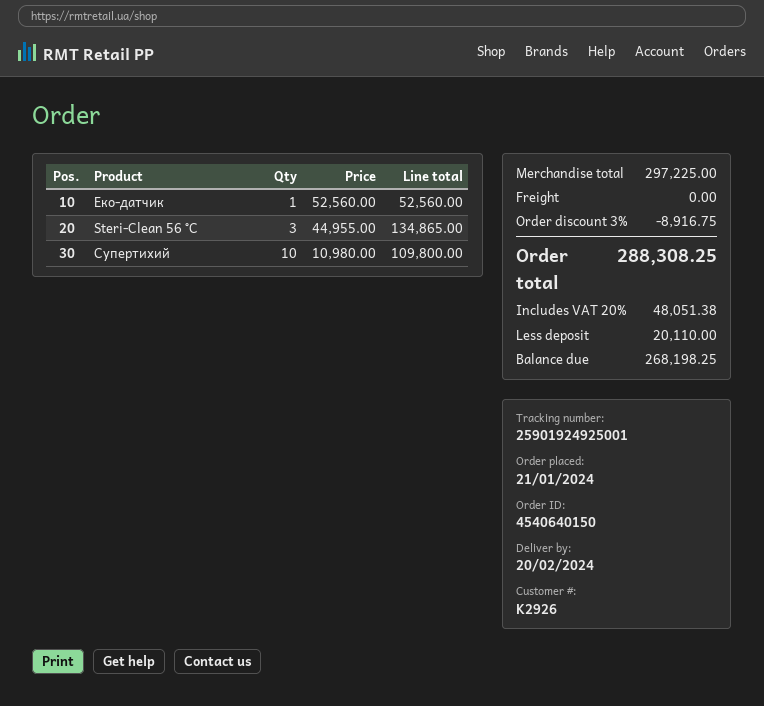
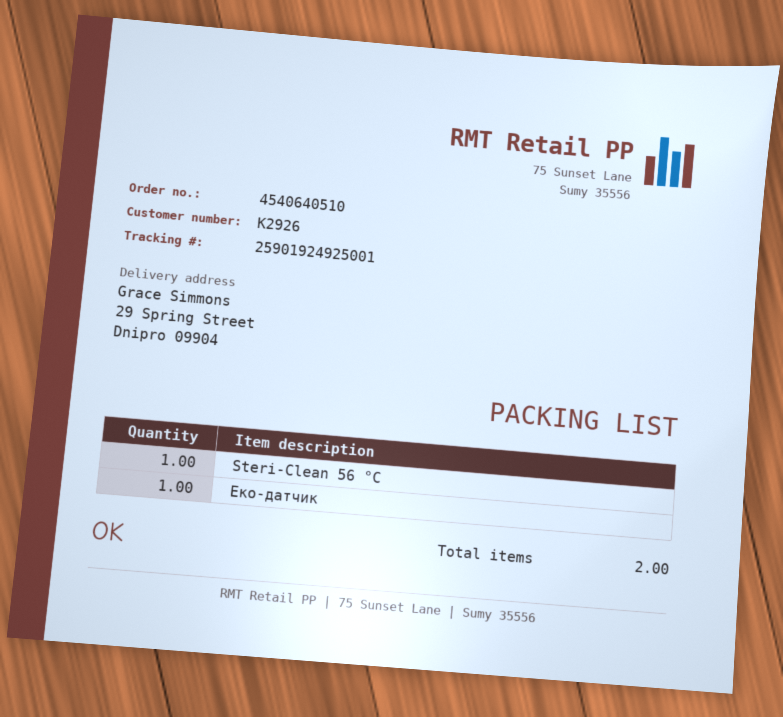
order number: 4540640150 -> 4540640510
Steri-Clean 56 °C: 3 -> 1
Супертихий: 10 -> none

